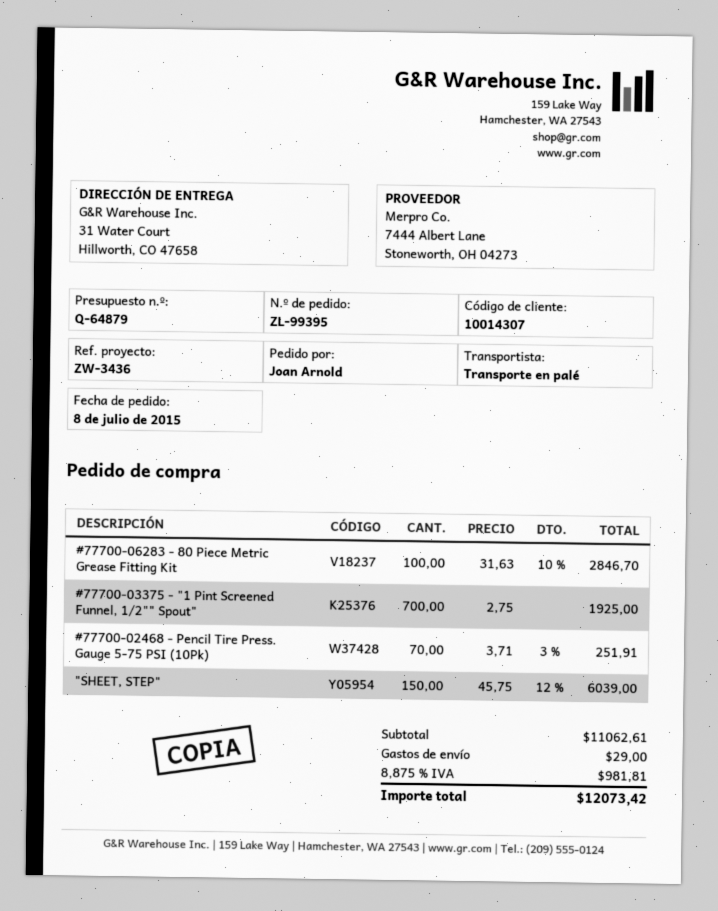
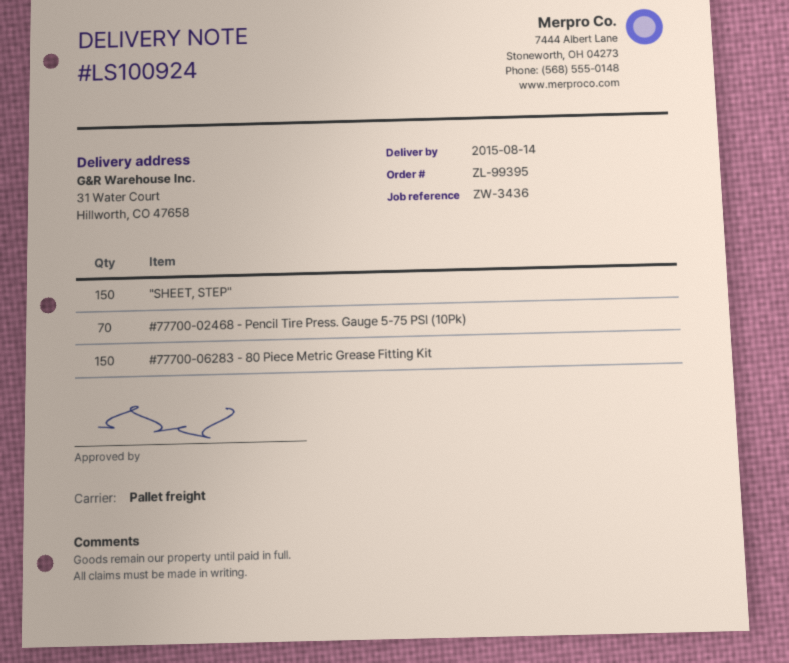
#77700-06283 - 80 Piece Metric Grease Fitting Kit: 100 -> 150
#77700-03375 - "1 Pint Screened Funnel, 1/2"" Spout": 700 -> none

